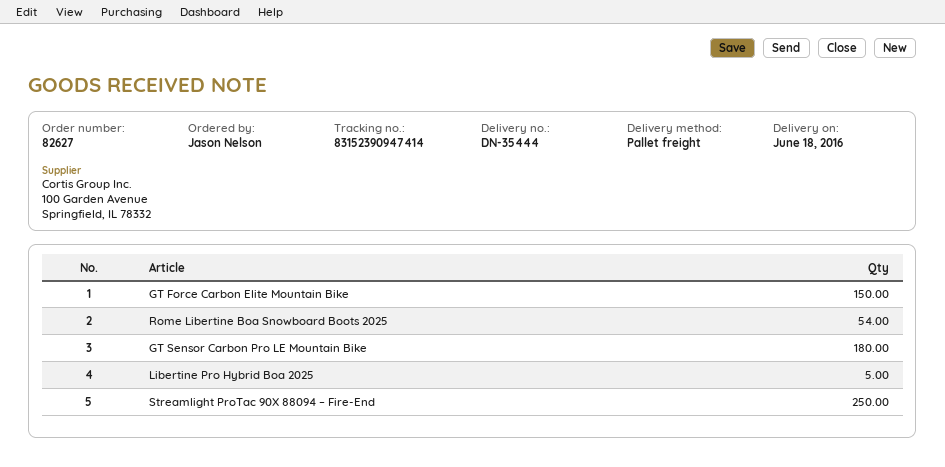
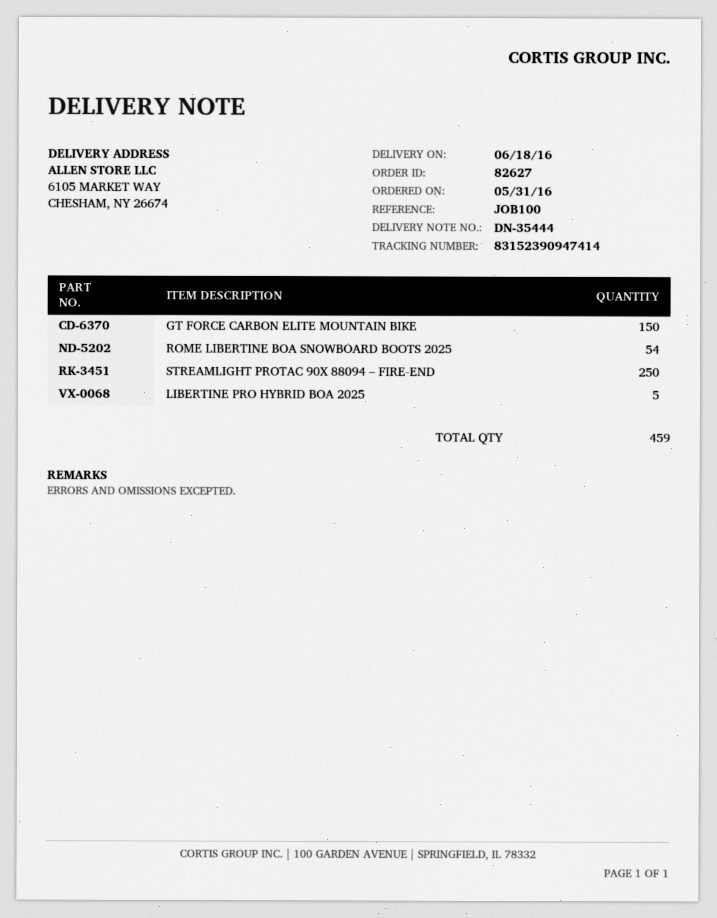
GT Sensor Carbon Pro LE Mountain Bike: 180 -> none

